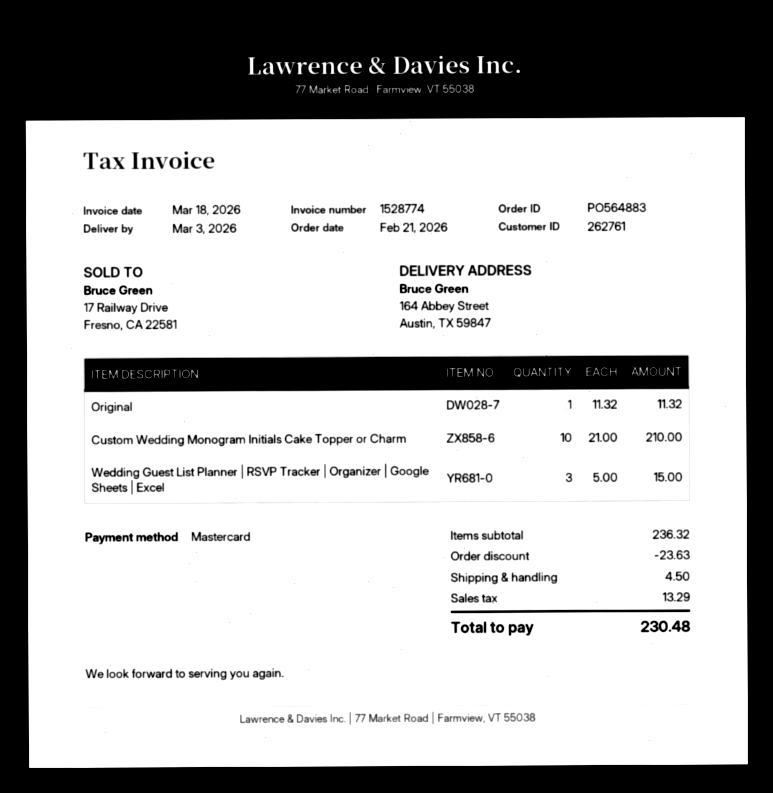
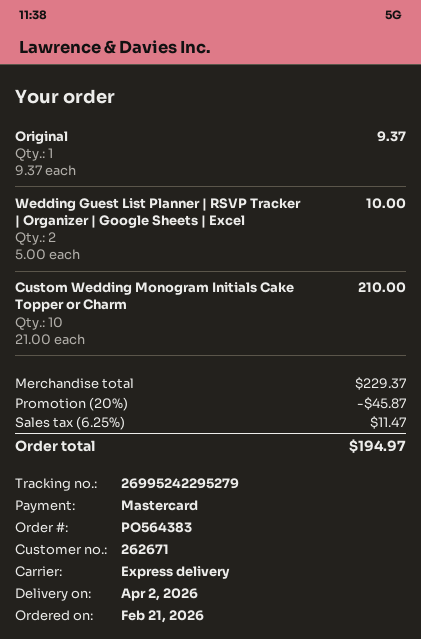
order number: PO564883 -> PO564383
delivery date: 2026-03-03 -> 2026-04-02
customer number: 262761 -> 262671
Original: 1 x 11.32 = 11.32 -> 1 x 9.37 = 9.37
Wedding Guest List Planner | RSVP Tracker | Organizer | Google Sheets | Excel: 3 x 5.00 = 15.00 -> 2 x 5.00 = 10.00
subtotal: 236.32 -> 229.37
discount: 23.63 -> 45.87
shipping: 4.50 -> none
tax: 13.29 -> 11.47
total: 230.48 -> 194.97

